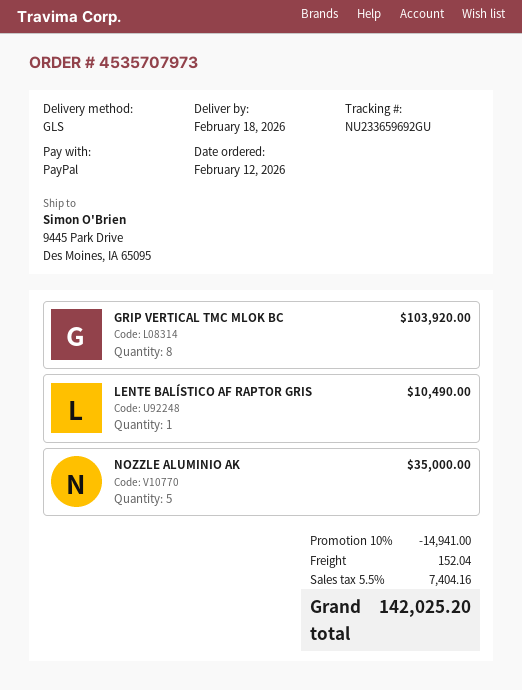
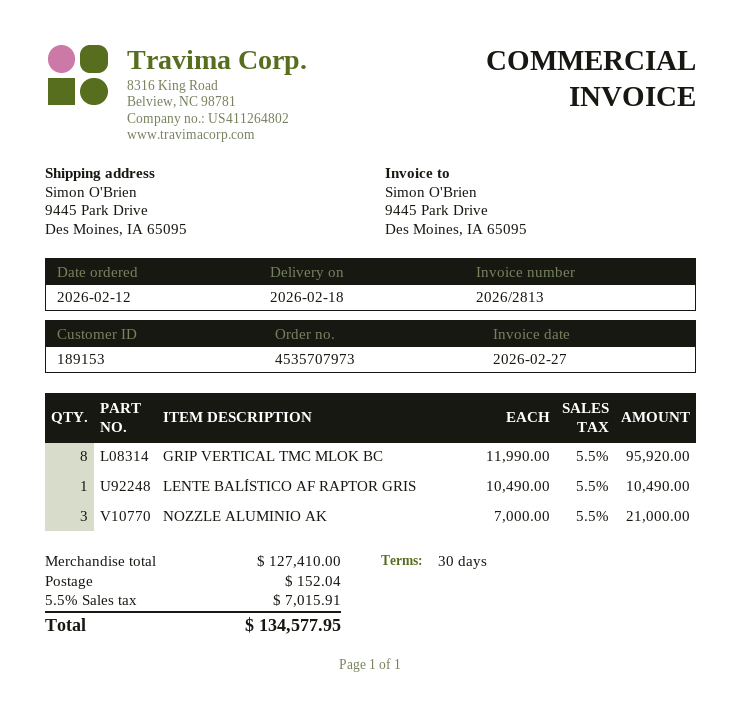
GRIP VERTICAL TMC MLOK BC: 8 for 103920.00 -> 8 for 95920.00
NOZZLE ALUMINIO AK: 5 for 35000.00 -> 3 for 21000.00
discount: 10% = 14941.00 -> none
tax: 5.5% = 7404.16 -> 5.5% = 7015.91
total: 142025.20 -> 134577.95

